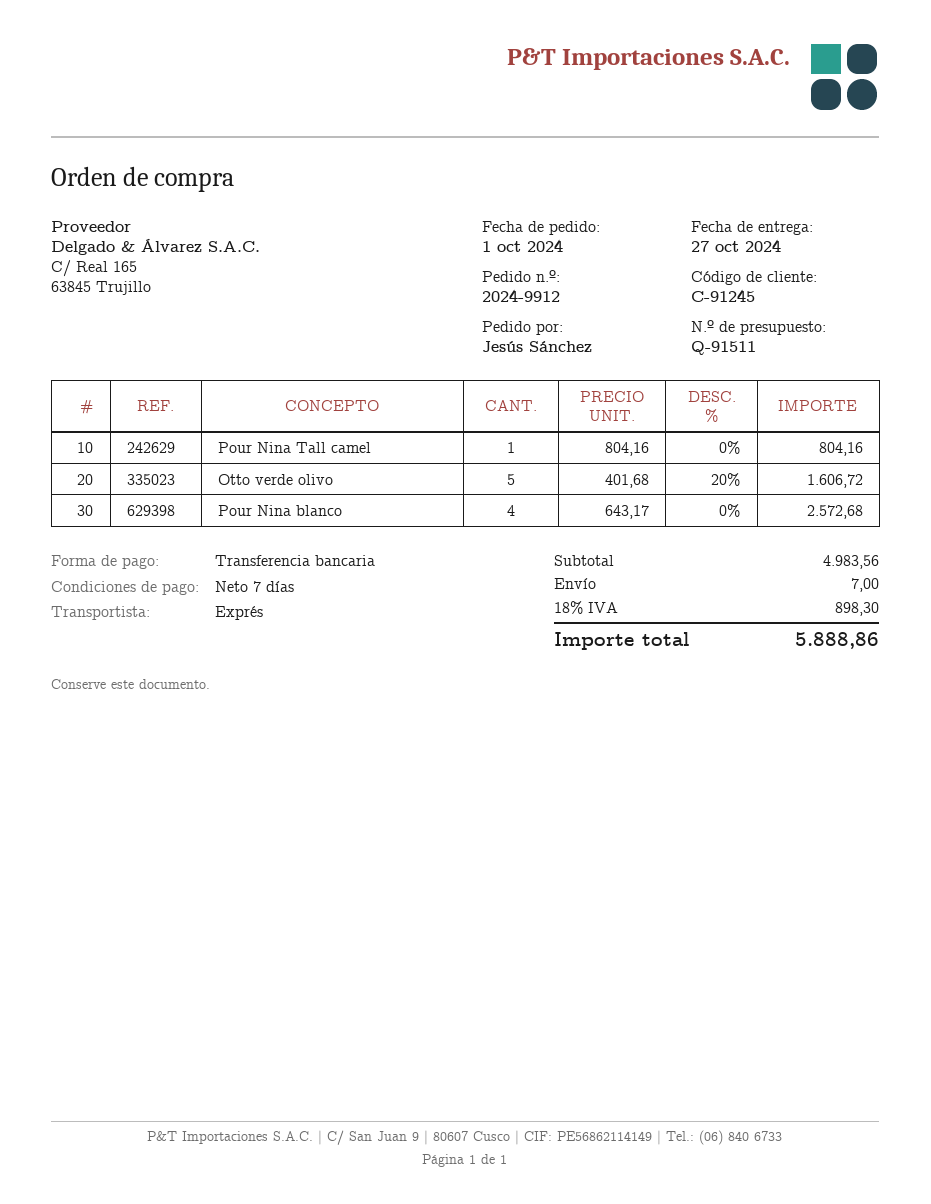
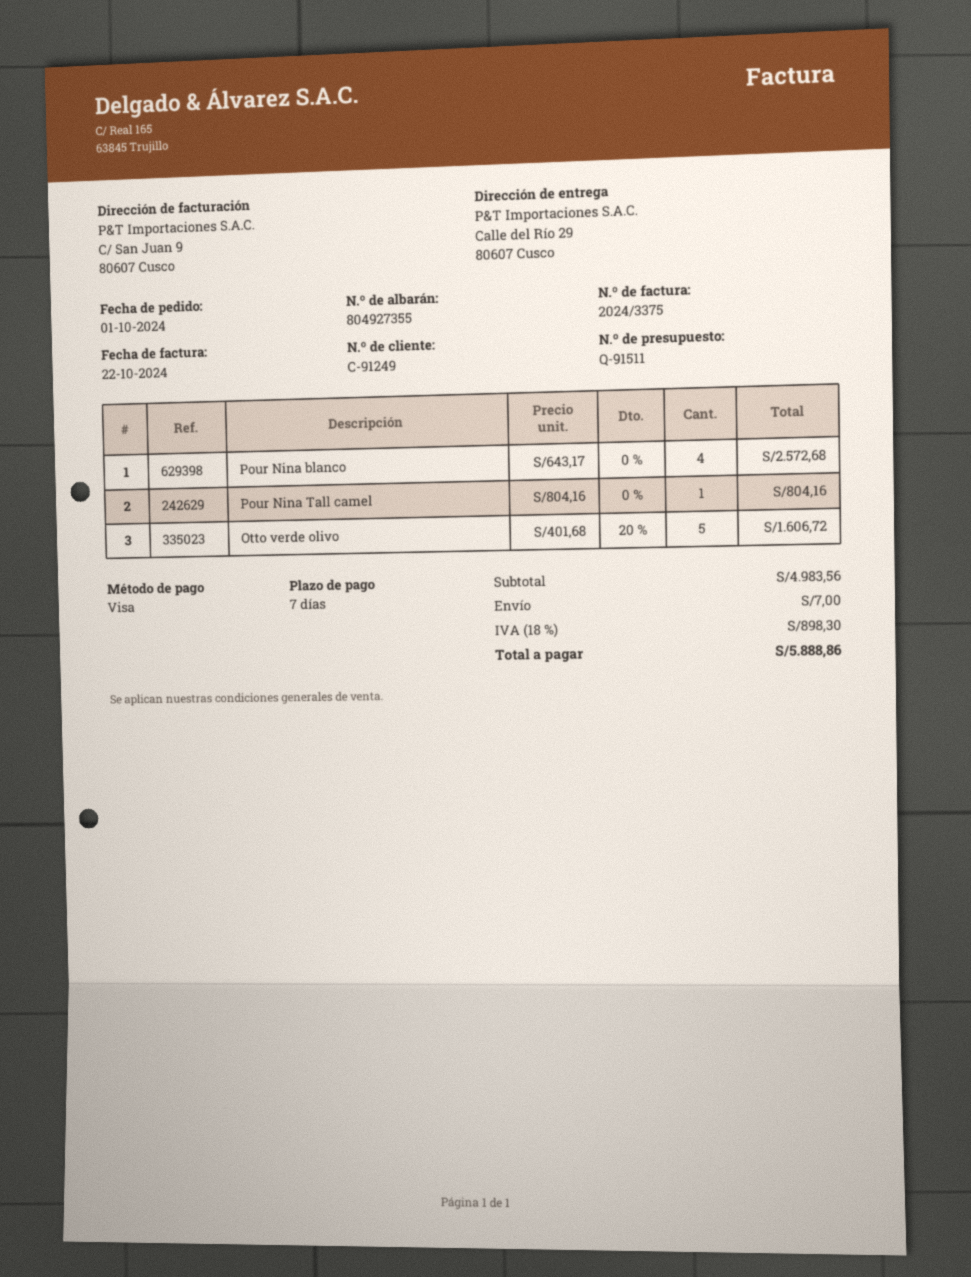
customer number: C-91245 -> C-91249
payment method: bank transfer -> Visa

